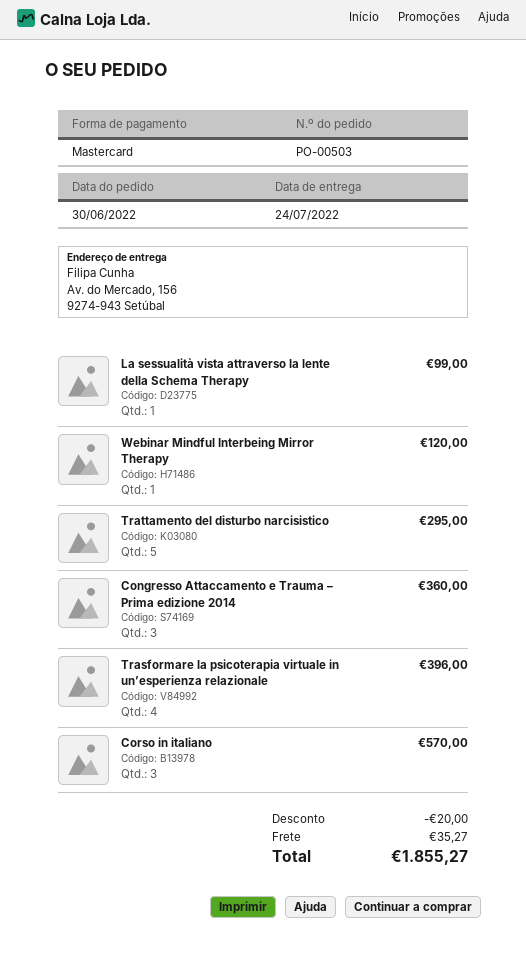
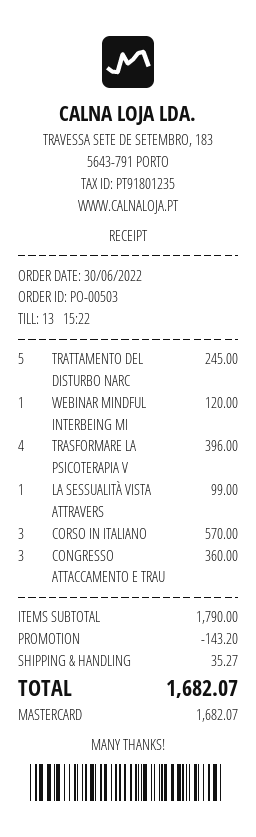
Trattamento del disturbo narcisistico: 5 for 295.00 -> 5 for 245.00
discount: 20.00 -> 143.20
total: 1855.27 -> 1682.07

